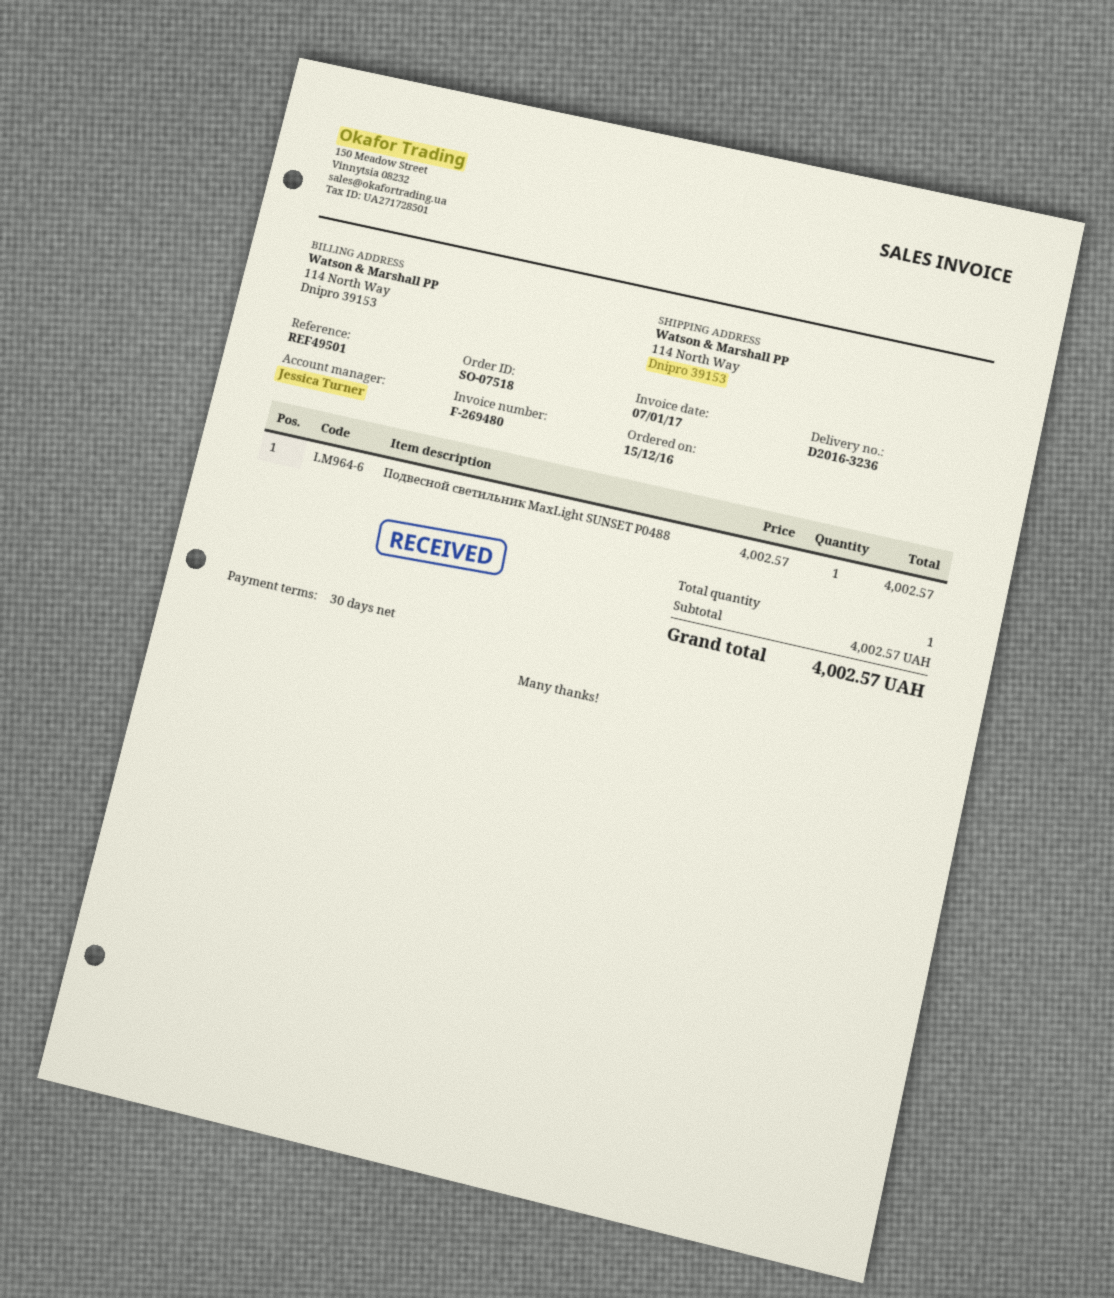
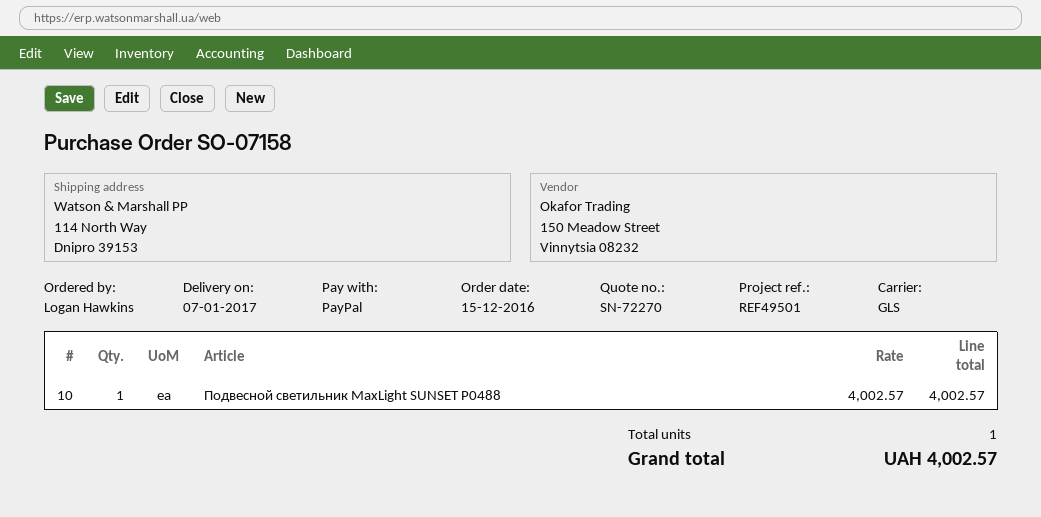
order number: SO-07518 -> SO-07158

